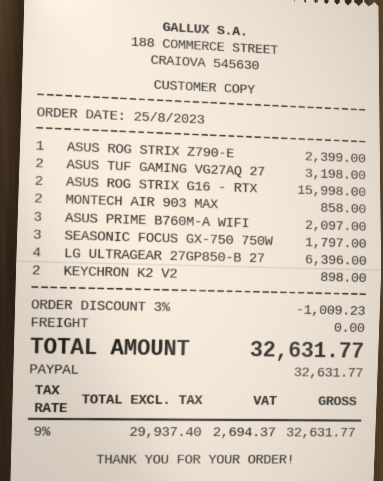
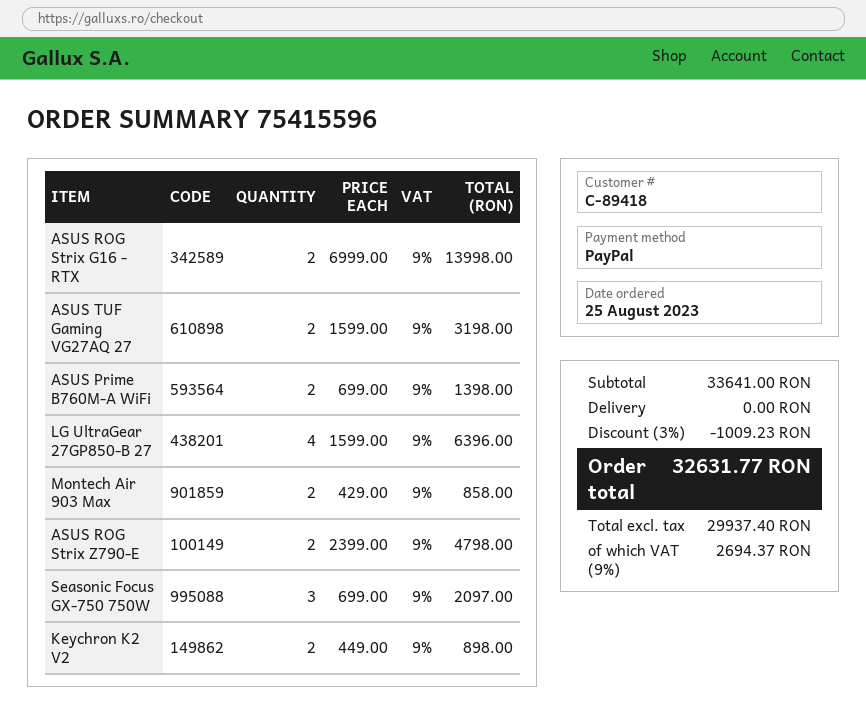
ASUS ROG STRIX Z790-E: 1 for 2399.00 -> 2 for 4798.00
ASUS ROG STRIX G16 - RTX: 2 for 15998.00 -> 2 for 13998.00
ASUS PRIME B760M-A WIFI: 3 for 2097.00 -> 2 for 1398.00
SEASONIC FOCUS GX-750 750W: 3 for 1797.00 -> 3 for 2097.00

